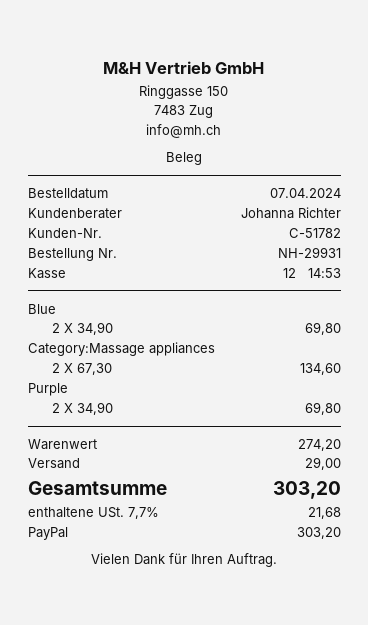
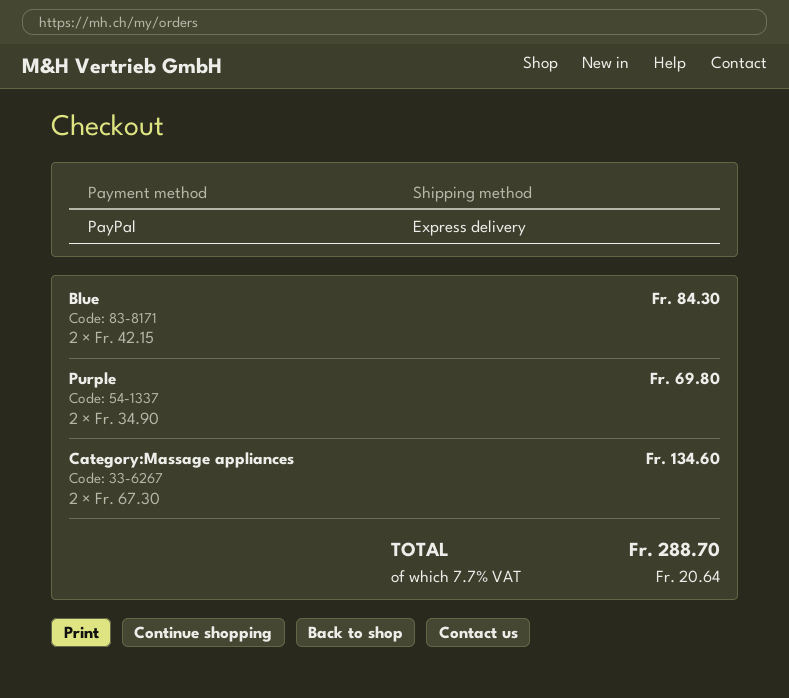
Blue: 2 x 34.90 = 69.80 -> 2 x 42.15 = 84.30
shipping: 29.00 -> none
tax: 7.7% = 21.68 -> 7.7% = 20.64
total: 303.20 -> 288.70

